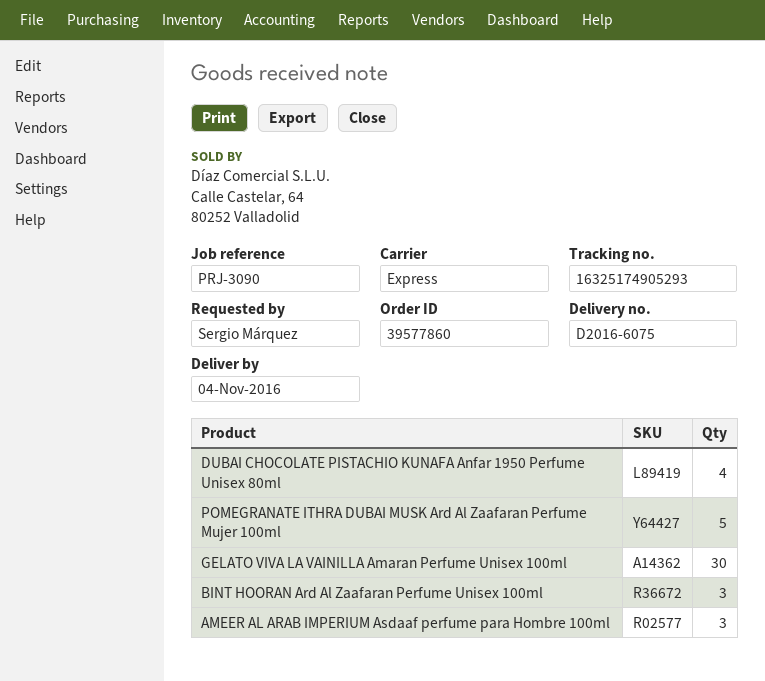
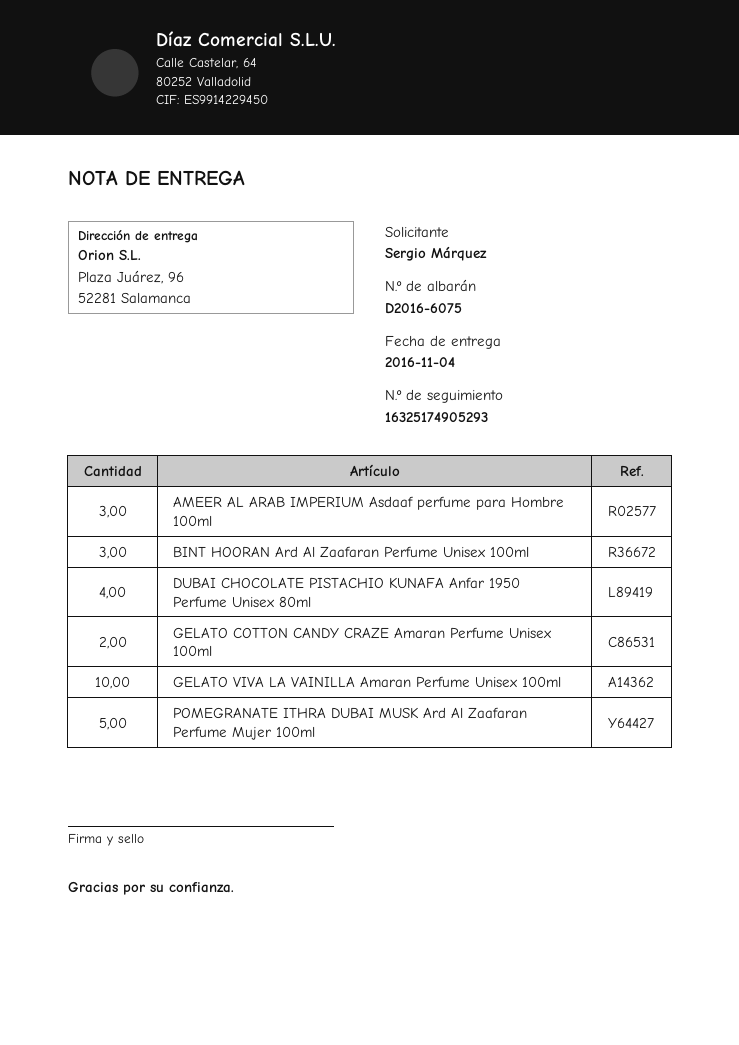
GELATO VIVA LA VAINILLA Amaran Perfume Unisex 100ml: 30 -> 10
GELATO COTTON CANDY CRAZE Amaran Perfume Unisex 100ml: none -> 2

